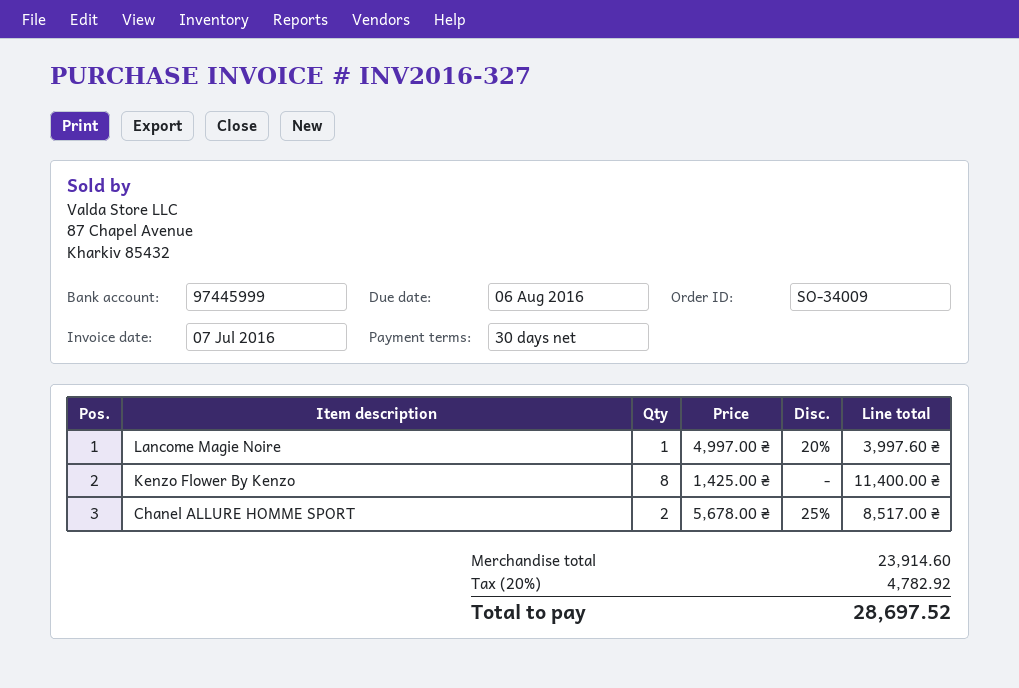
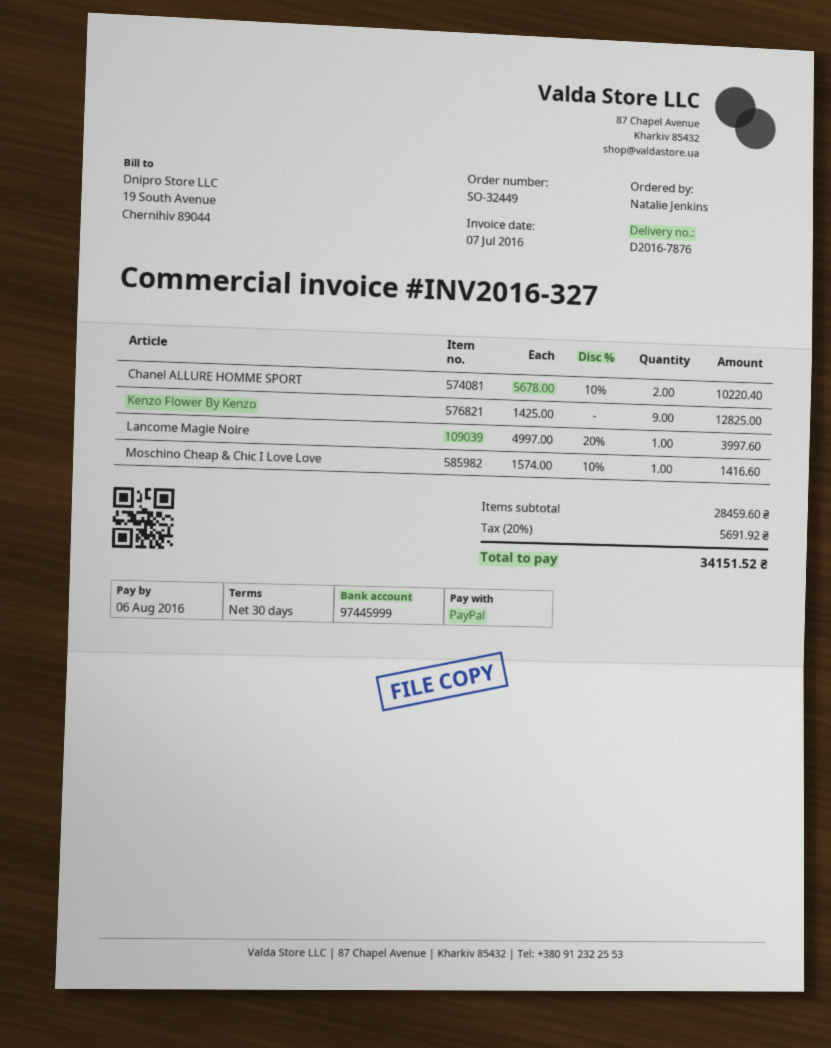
order number: SO-34009 -> SO-32449
Kenzo Flower By Kenzo: 8 x 1425.00 = 11400.00 -> 9 x 1425.00 = 12825.00
Chanel ALLURE HOMME SPORT: 2 x 5678.00 - 25% = 8517.00 -> 2 x 5678.00 - 10% = 10220.40
Moschino Cheap & Chic I Love Love: none -> 1 x 1574.00 - 10% = 1416.60
subtotal: 23914.60 -> 28459.60
tax: 20% = 4782.92 -> 20% = 5691.92
total: 28697.52 -> 34151.52

